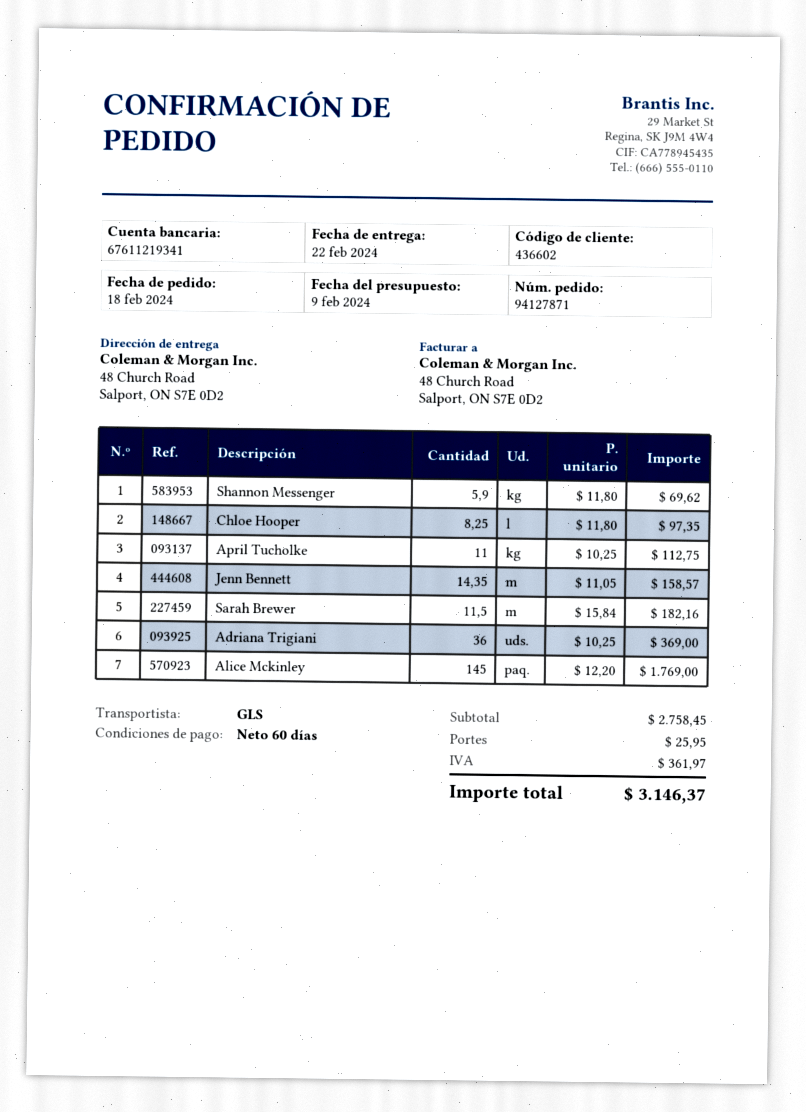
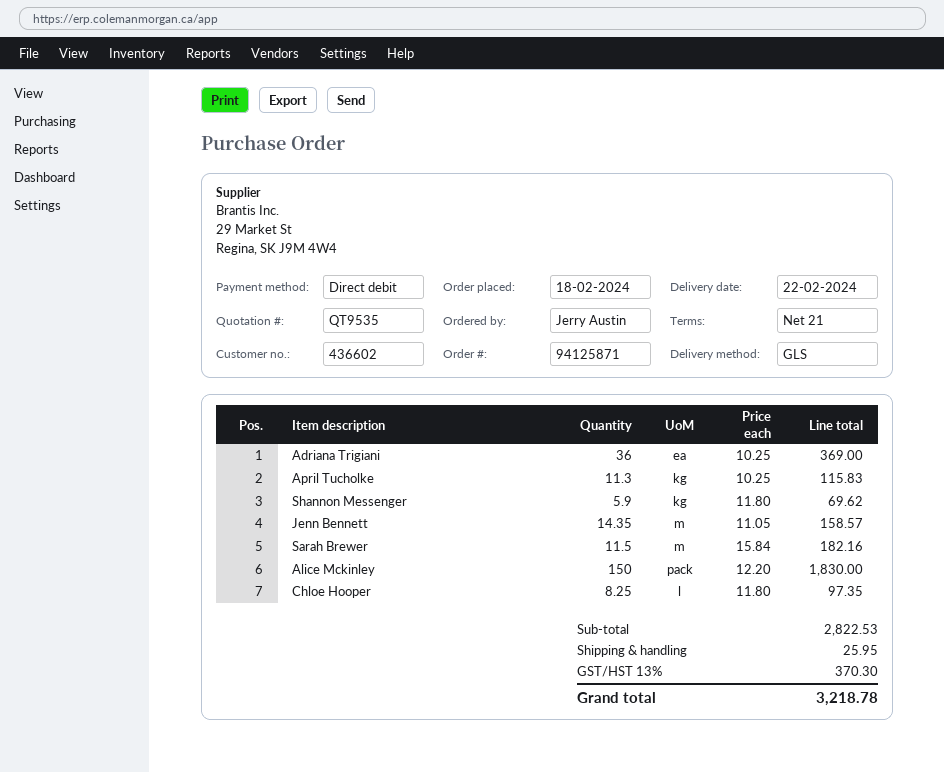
order number: 94127871 -> 94125871
payment terms: 60 days -> 21 days
April Tucholke: 11 x 10.25 = 112.75 -> 11.3 x 10.25 = 115.83
Alice Mckinley: 145 x 12.20 = 1769.00 -> 150 x 12.20 = 1830.00
subtotal: 2758.45 -> 2822.53
tax: 361.97 -> 370.30
total: 3146.37 -> 3218.78

